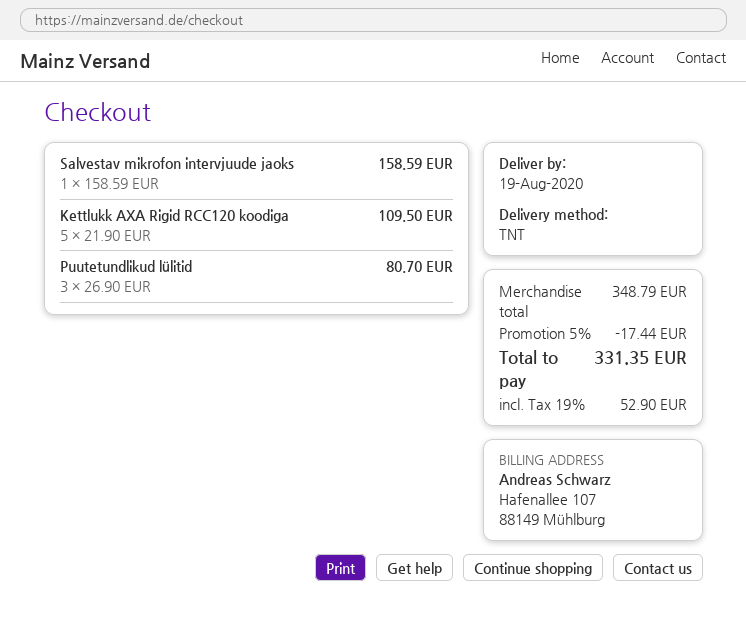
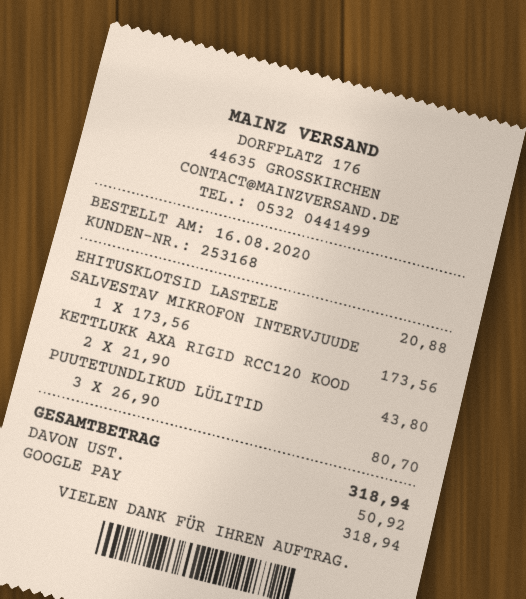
Salvestav mikrofon intervjuude jaoks: 1 x 158.59 = 158.59 -> 1 x 173.56 = 173.56
Kettlukk AXA Rigid RCC120 koodiga: 5 x 21.90 = 109.50 -> 2 x 21.90 = 43.80
EHITUSKLOTSID LASTELE: none -> 1 x 20.88 = 20.88
discount: 5% = 17.44 -> none
tax: 52.90 -> 50.92
total: 331.35 -> 318.94

